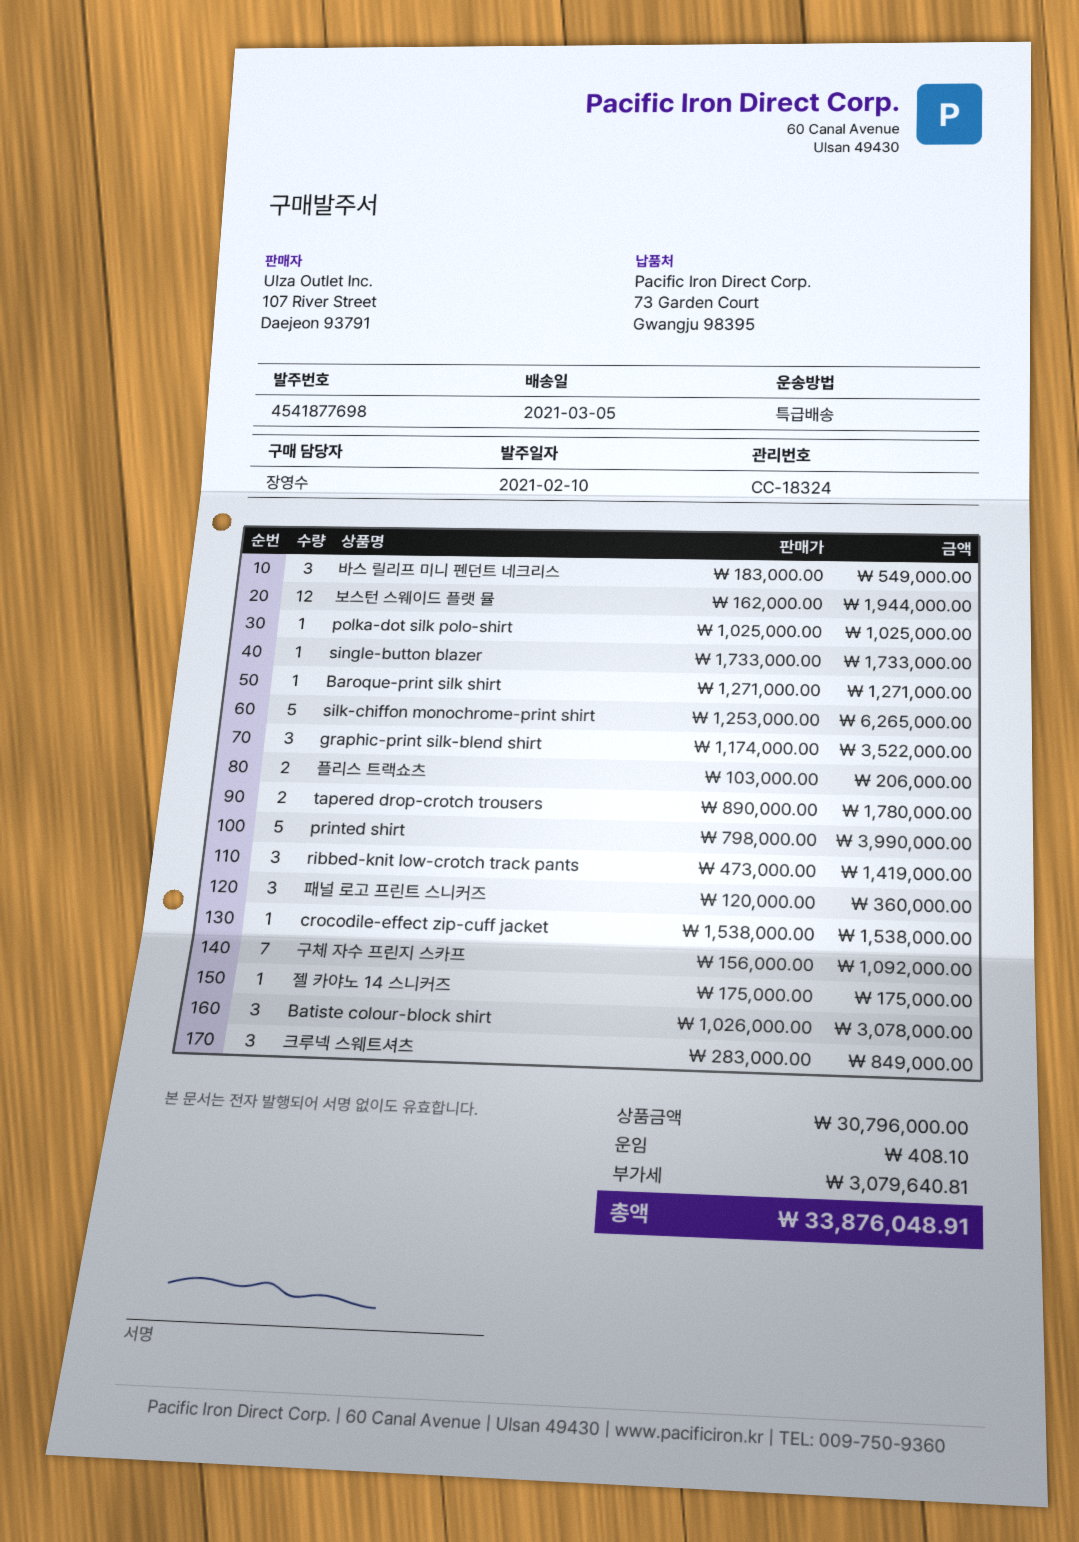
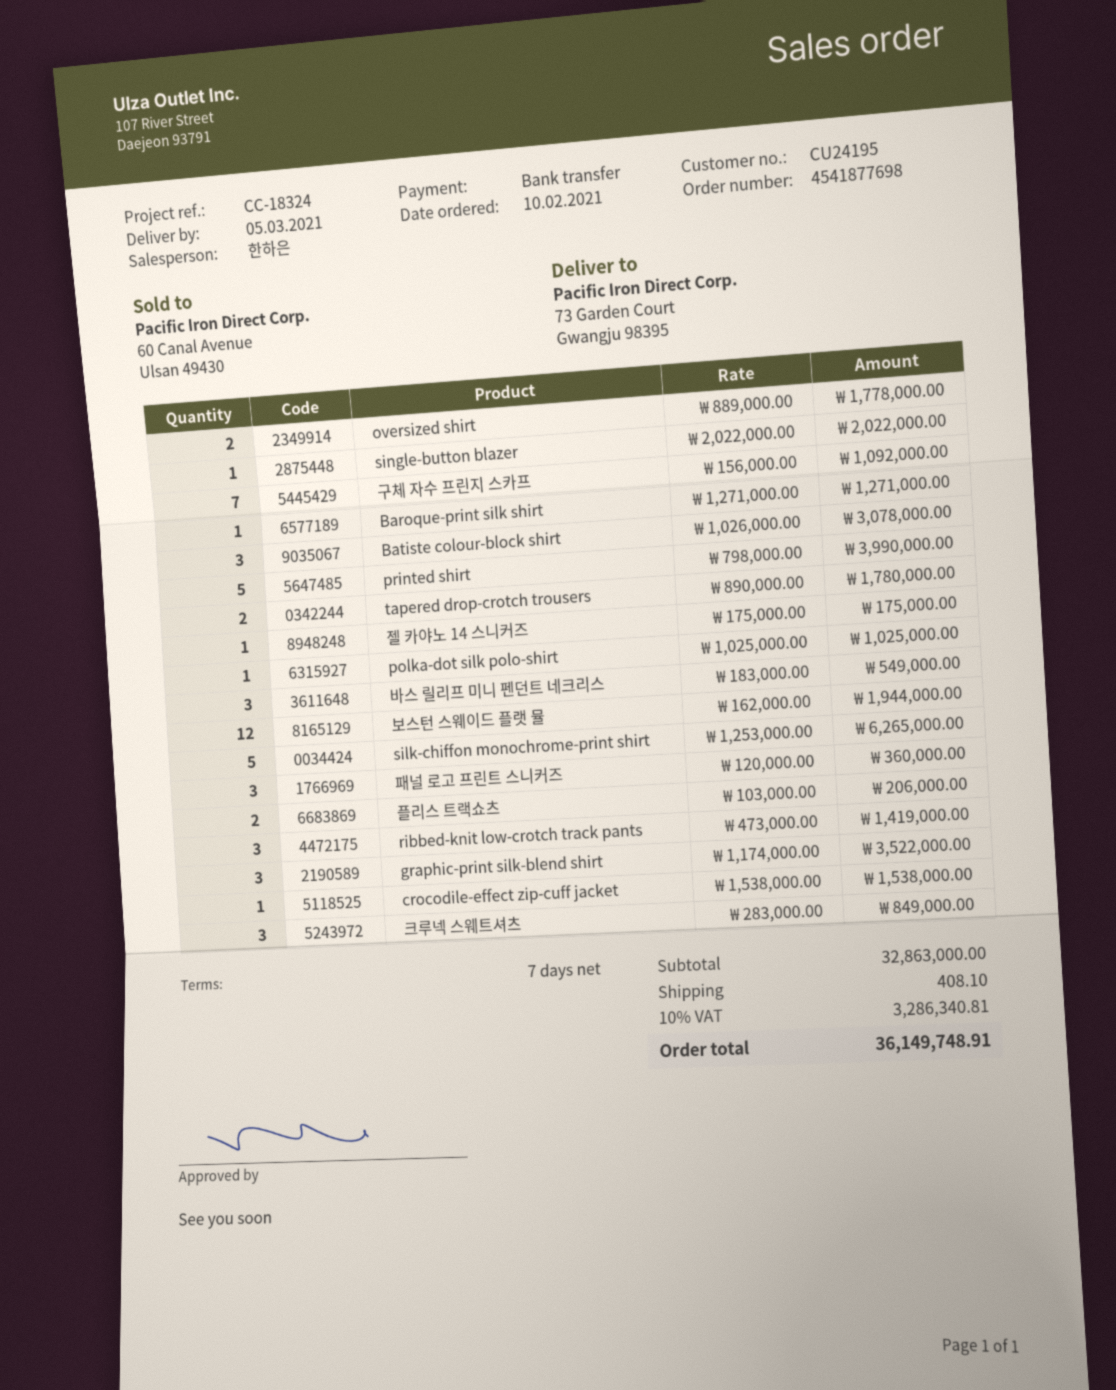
single-button blazer: 1 x 1733000.00 = 1733000.00 -> 1 x 2022000.00 = 2022000.00
oversized shirt: none -> 2 x 889000.00 = 1778000.00
subtotal: 30796000.00 -> 32863000.00
tax: 3079640.81 -> 3286340.81
total: 33876048.91 -> 36149748.91

